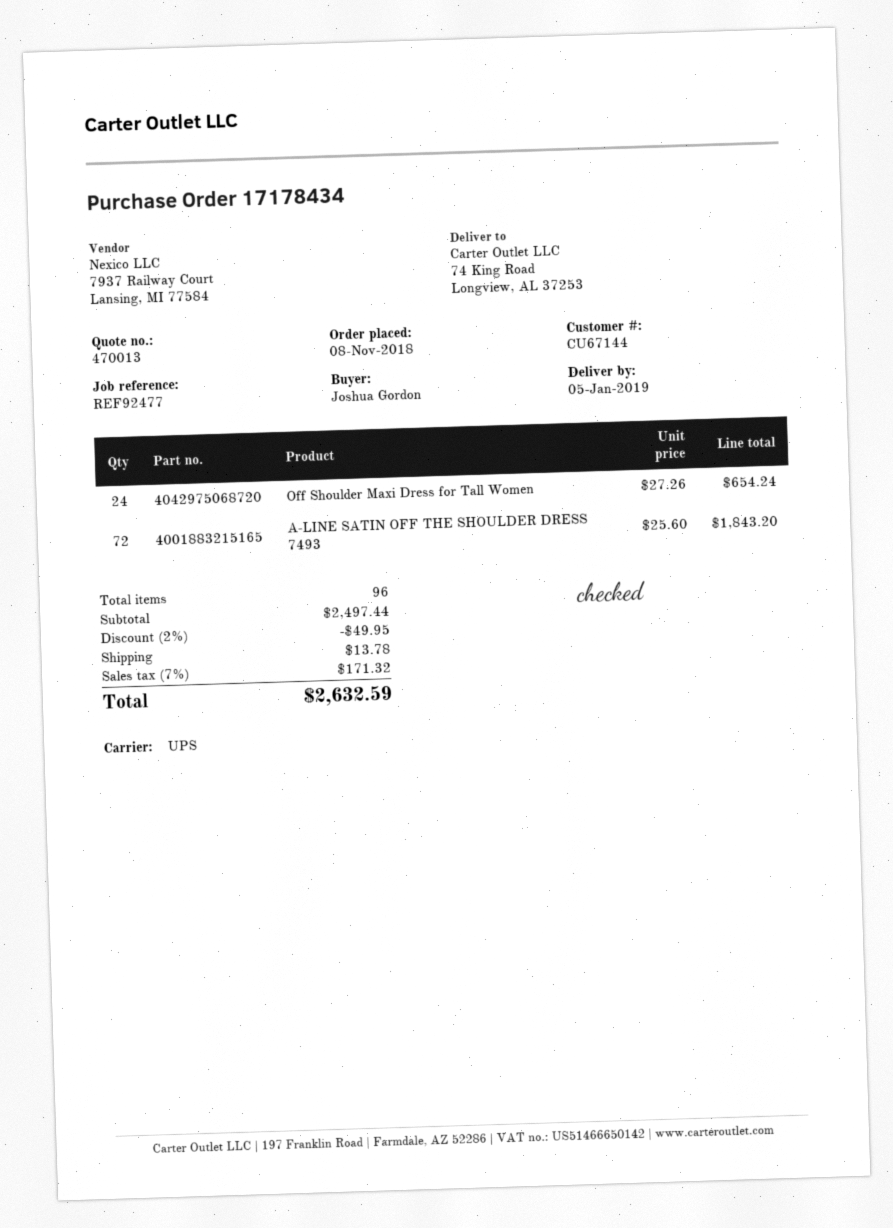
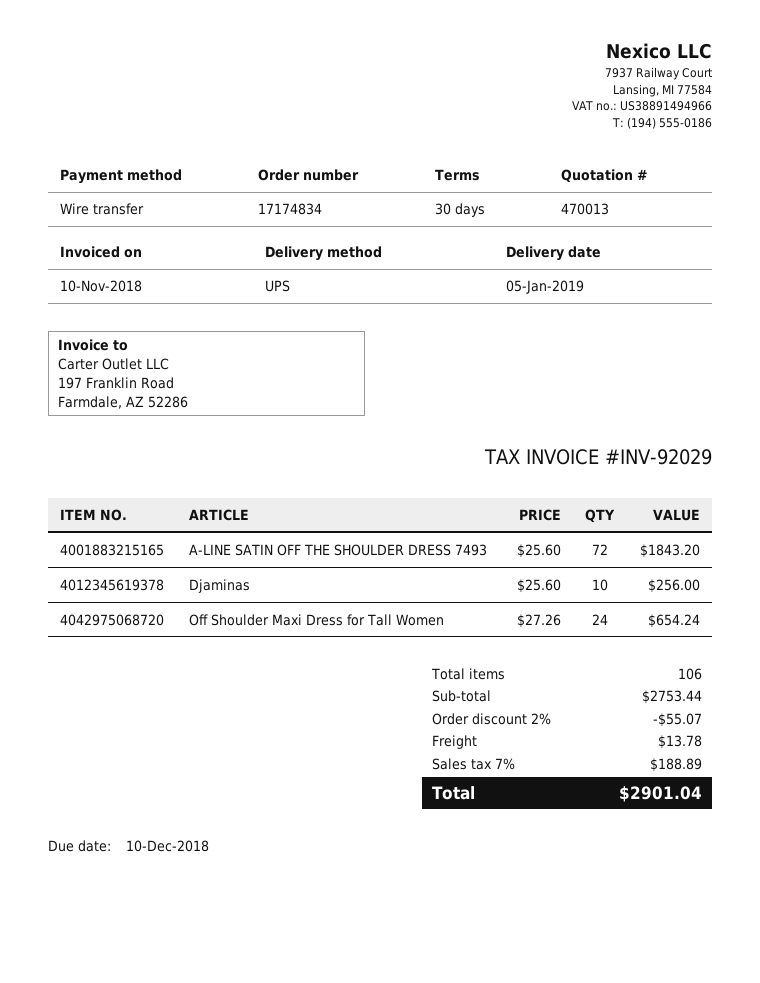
order number: 17178434 -> 17174834
Djaminas: none -> 10 x 25.60 = 256.00
total quantity: 96 -> 106
subtotal: 2497.44 -> 2753.44
discount: 2% = 49.95 -> 2% = 55.07
tax: 7% = 171.32 -> 7% = 188.89
total: 2632.59 -> 2901.04

